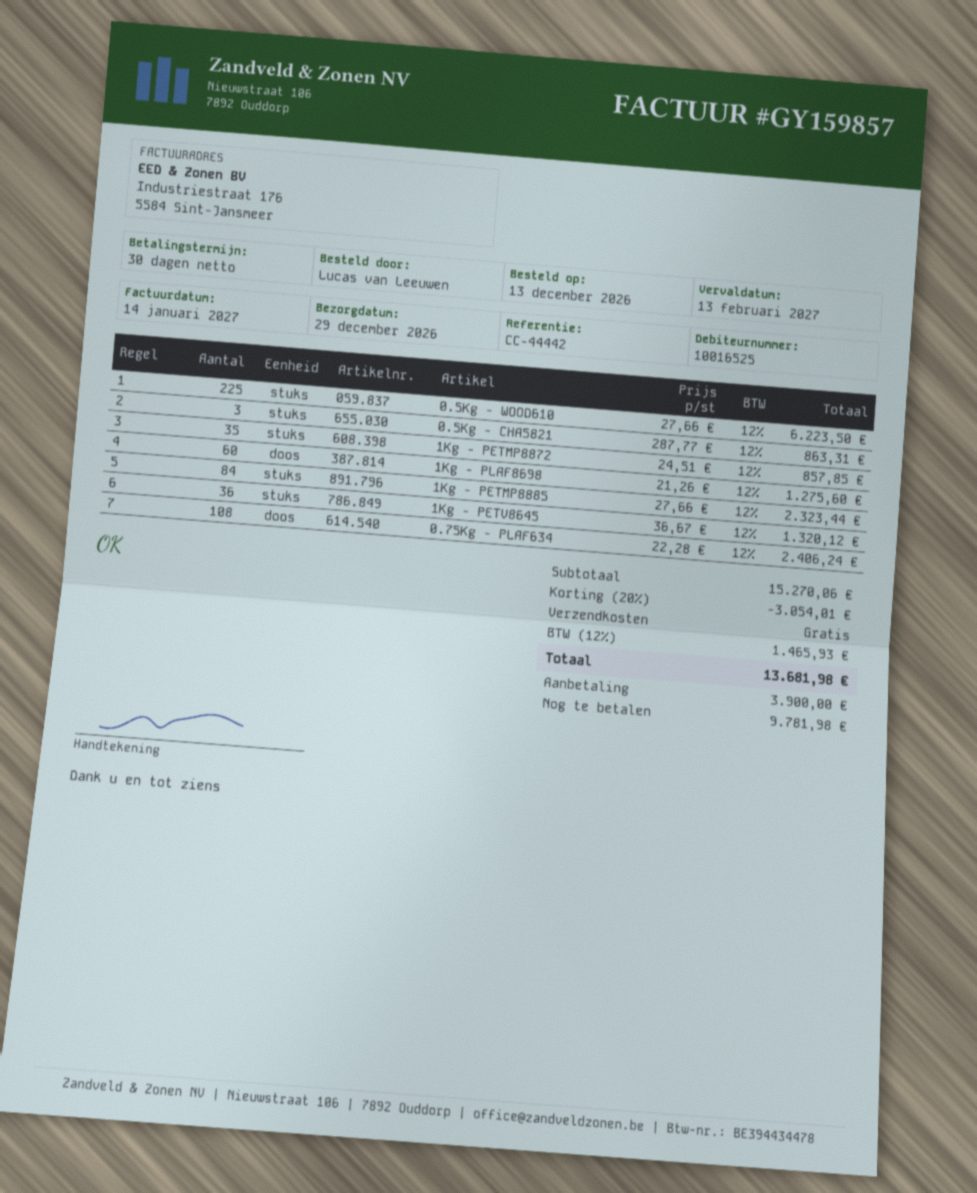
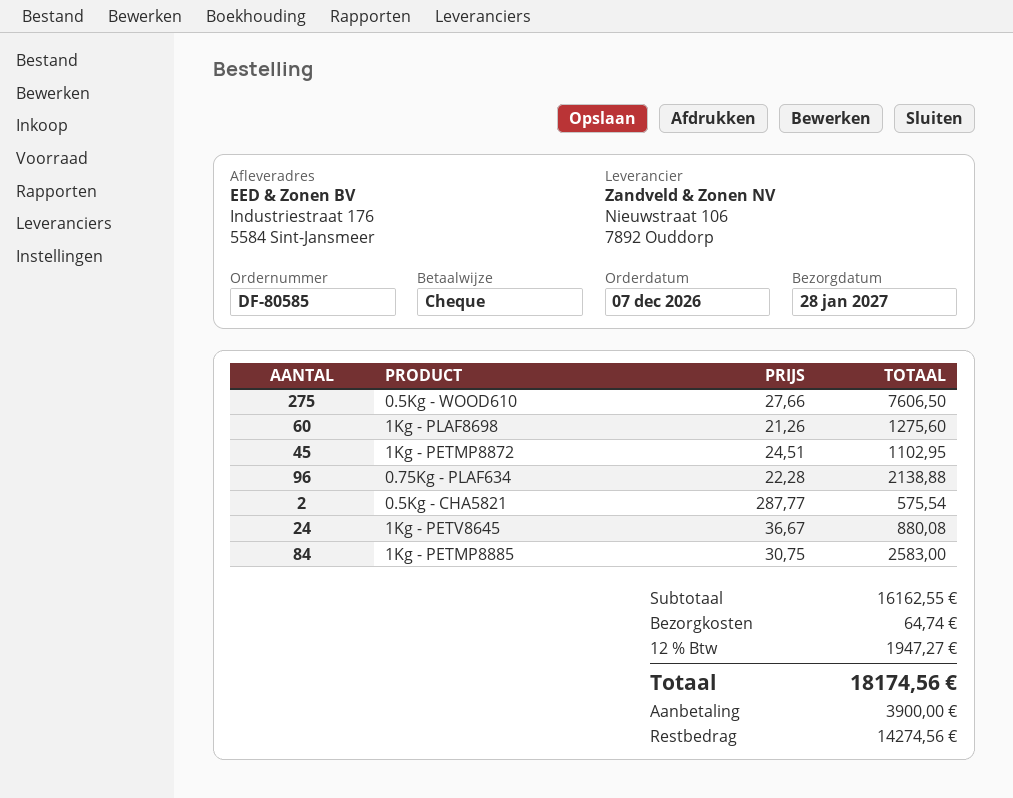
order date: 2026-12-13 -> 2026-12-07
delivery date: 2026-12-29 -> 2027-01-28
0.5Kg - WOOD610: 225 x 27.66 = 6223.50 -> 275 x 27.66 = 7606.50
0.5Kg - CHA5821: 3 x 287.77 = 863.31 -> 2 x 287.77 = 575.54
1Kg - PETMP8872: 35 x 24.51 = 857.85 -> 45 x 24.51 = 1102.95
1Kg - PETMP8885: 84 x 27.66 = 2323.44 -> 84 x 30.75 = 2583.00
1Kg - PETV8645: 36 x 36.67 = 1320.12 -> 24 x 36.67 = 880.08
0.75Kg - PLAF634: 108 x 22.28 = 2406.24 -> 96 x 22.28 = 2138.88
subtotal: 15270.06 -> 16162.55
discount: 20% = 3054.01 -> none
shipping: 0.00 -> 64.74
tax: 12% = 1465.93 -> 12% = 1947.27
total: 13681.98 -> 18174.56
balance: 9781.98 -> 14274.56

